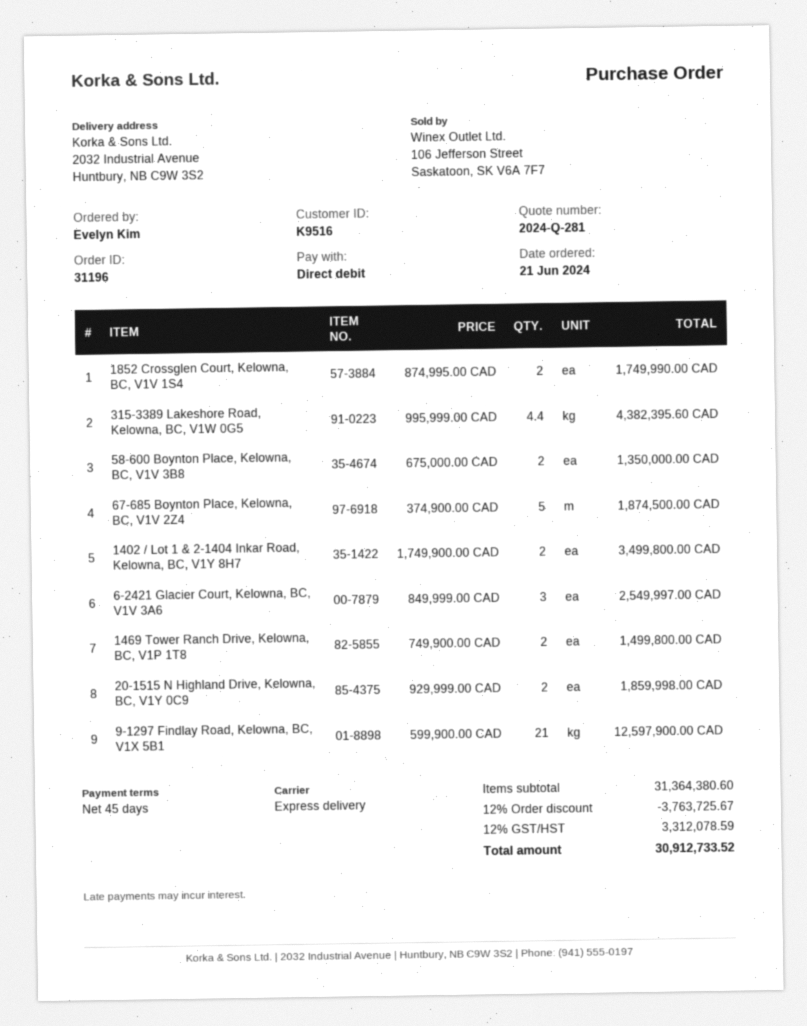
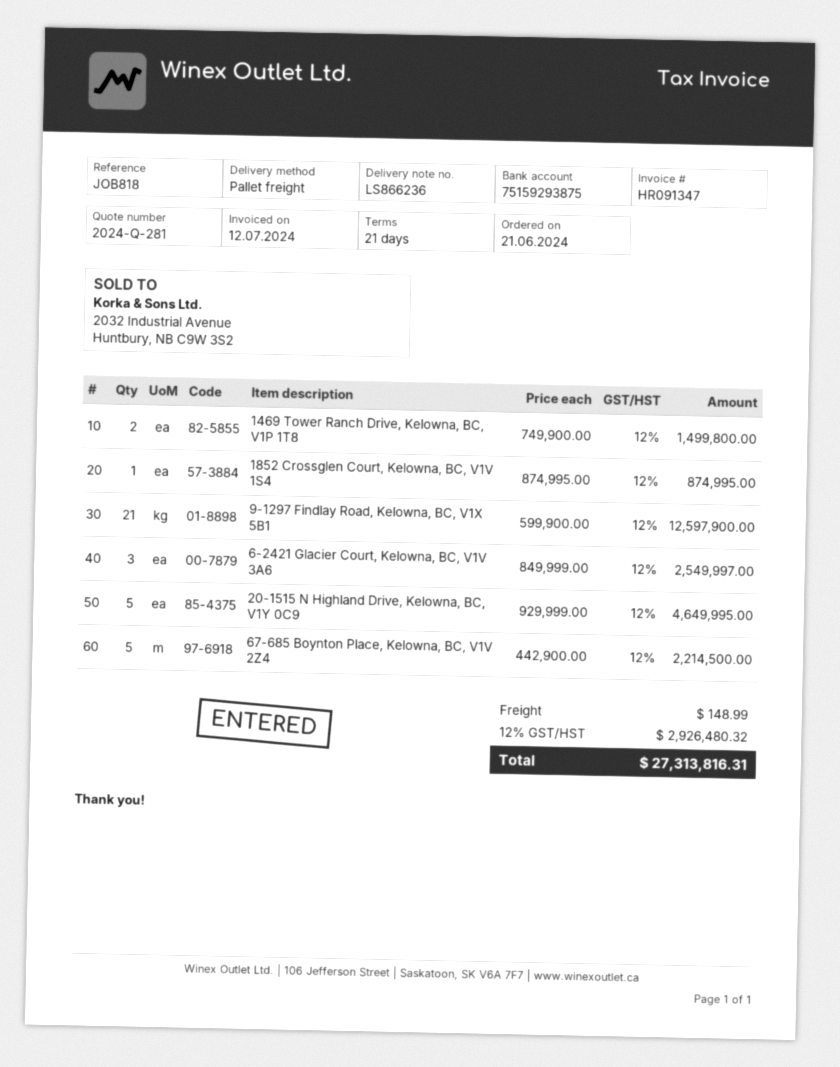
payment terms: 45 days -> 21 days
shipping method: express -> pallet freight
1852 Crossglen Court, Kelowna, BC, V1V 1S4: 2 x 874995.00 = 1749990.00 -> 1 x 874995.00 = 874995.00
315-3389 Lakeshore Road, Kelowna, BC, V1W 0G5: 4.4 x 995999.00 = 4382395.60 -> none
58-600 Boynton Place, Kelowna, BC, V1V 3B8: 2 x 675000.00 = 1350000.00 -> none
67-685 Boynton Place, Kelowna, BC, V1V 2Z4: 5 x 374900.00 = 1874500.00 -> 5 x 442900.00 = 2214500.00
1402 / Lot 1 & 2-1404 Inkar Road, Kelowna, BC, V1Y 8H7: 2 x 1749900.00 = 3499800.00 -> none
20-1515 N Highland Drive, Kelowna, BC, V1Y 0C9: 2 x 929999.00 = 1859998.00 -> 5 x 929999.00 = 4649995.00
discount: 12% = 3763725.67 -> none
shipping: none -> 148.99
tax: 12% = 3312078.59 -> 12% = 2926480.32
total: 30912733.52 -> 27313816.31

